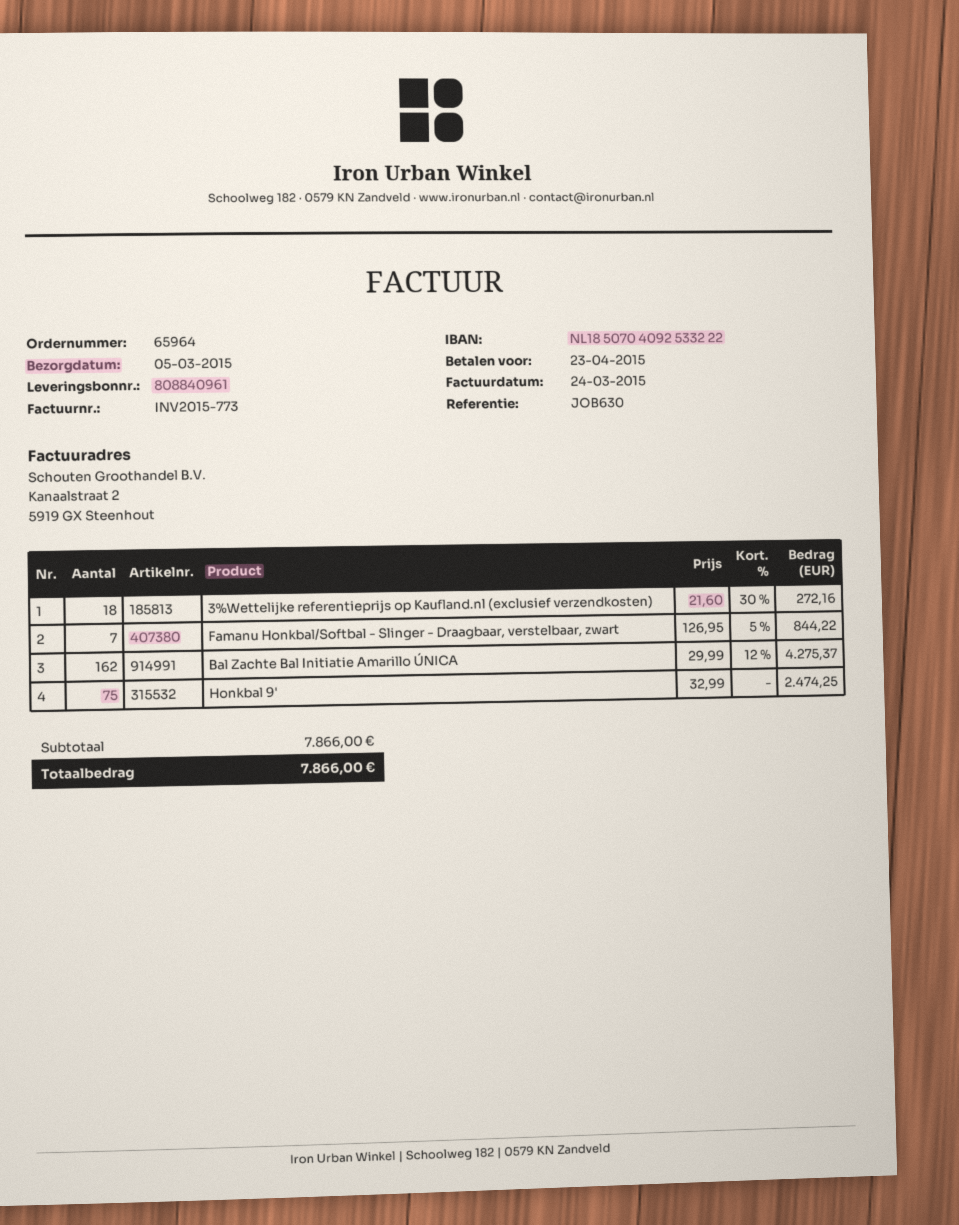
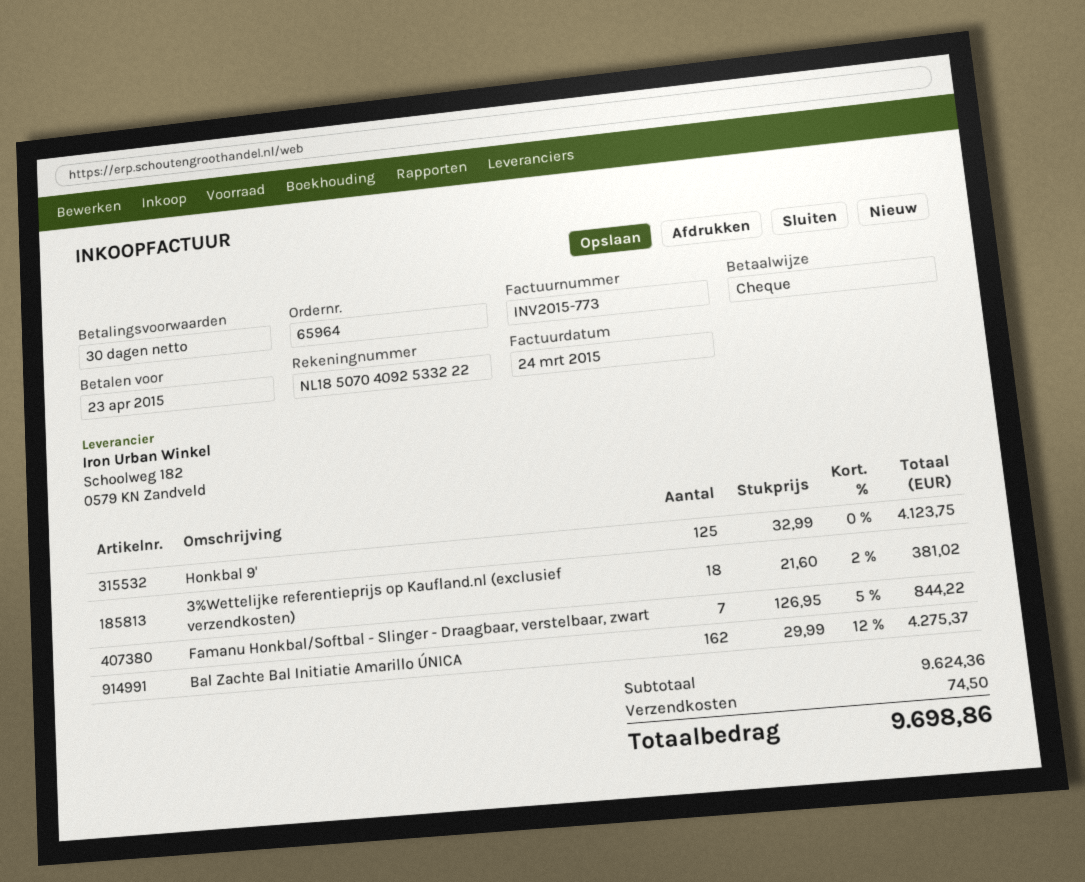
3%Wettelijke referentieprijs op Kaufland.nl (exclusief verzendkosten): 18 x 21.60 - 30% = 272.16 -> 18 x 21.60 - 2% = 381.02
Honkbal 9': 75 x 32.99 = 2474.25 -> 125 x 32.99 = 4123.75
subtotal: 7866.00 -> 9624.36
shipping: none -> 74.50
total: 7866.00 -> 9698.86

